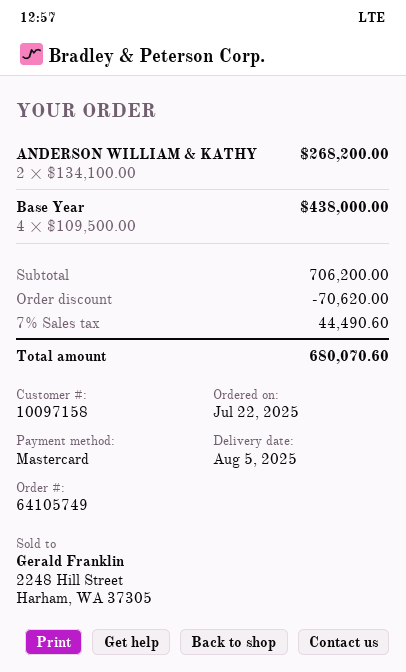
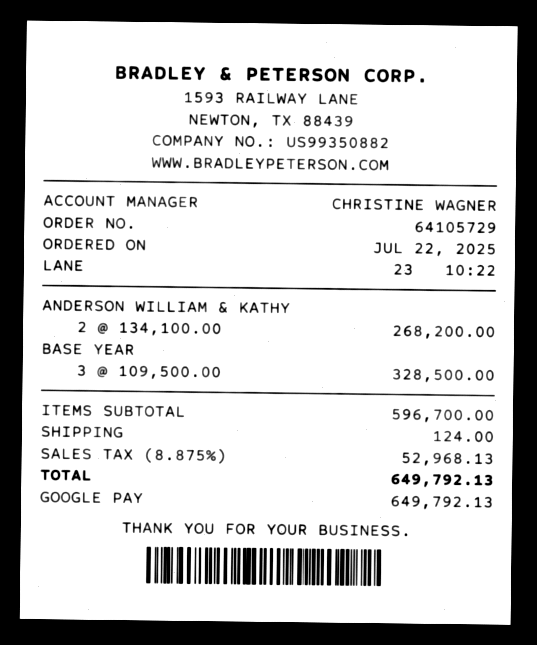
order number: 64105749 -> 64105729
payment method: Mastercard -> Google Pay
Base Year: 4 x 109500.00 = 438000.00 -> 3 x 109500.00 = 328500.00
subtotal: 706200.00 -> 596700.00
discount: 70620.00 -> none
shipping: none -> 124.00
tax: 7% = 44490.60 -> 8.875% = 52968.13
total: 680070.60 -> 649792.13

